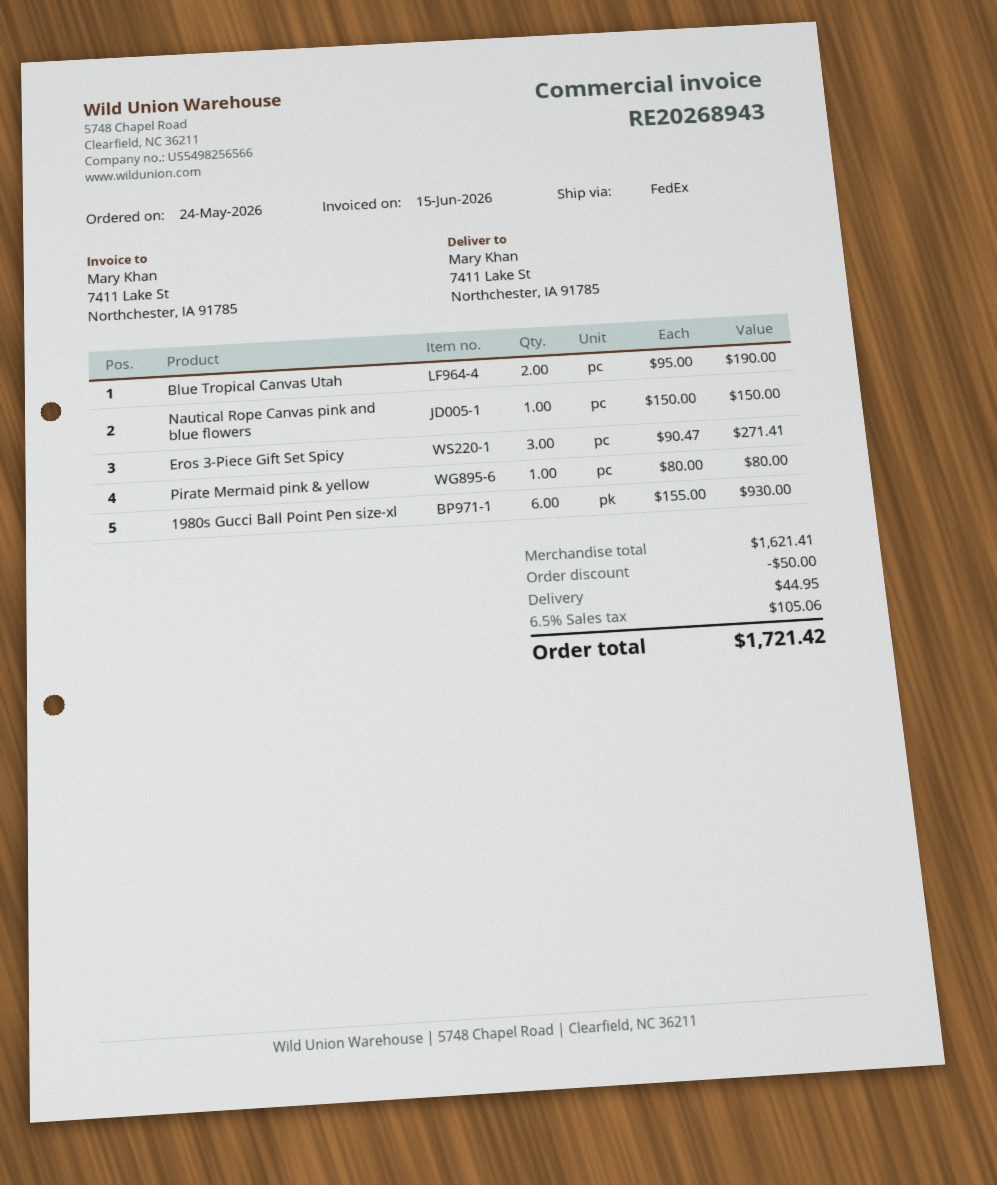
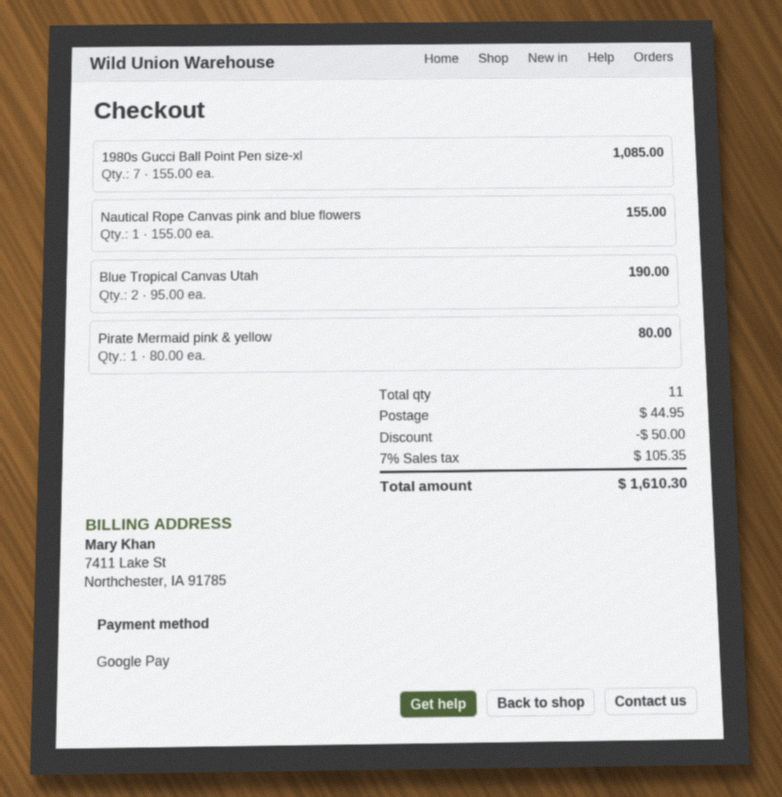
Nautical Rope Canvas pink and blue flowers: 1 x 150.00 = 150.00 -> 1 x 155.00 = 155.00
Eros 3-Piece Gift Set Spicy: 3 x 90.47 = 271.41 -> none
1980s Gucci Ball Point Pen size-xl: 6 x 155.00 = 930.00 -> 7 x 155.00 = 1085.00
tax: 6.5% = 105.06 -> 7% = 105.35
total: 1721.42 -> 1610.30

